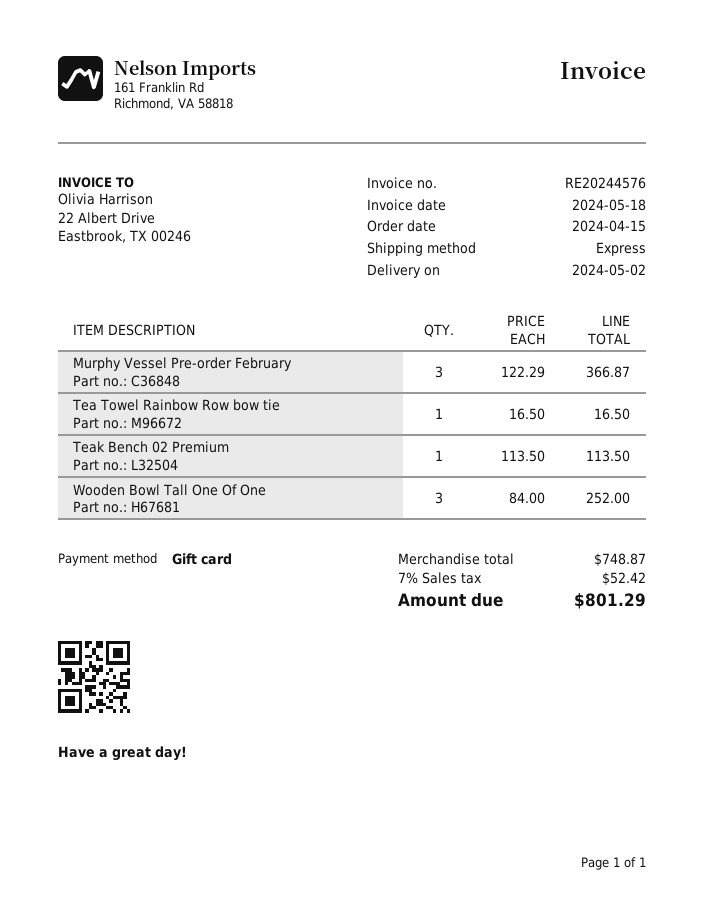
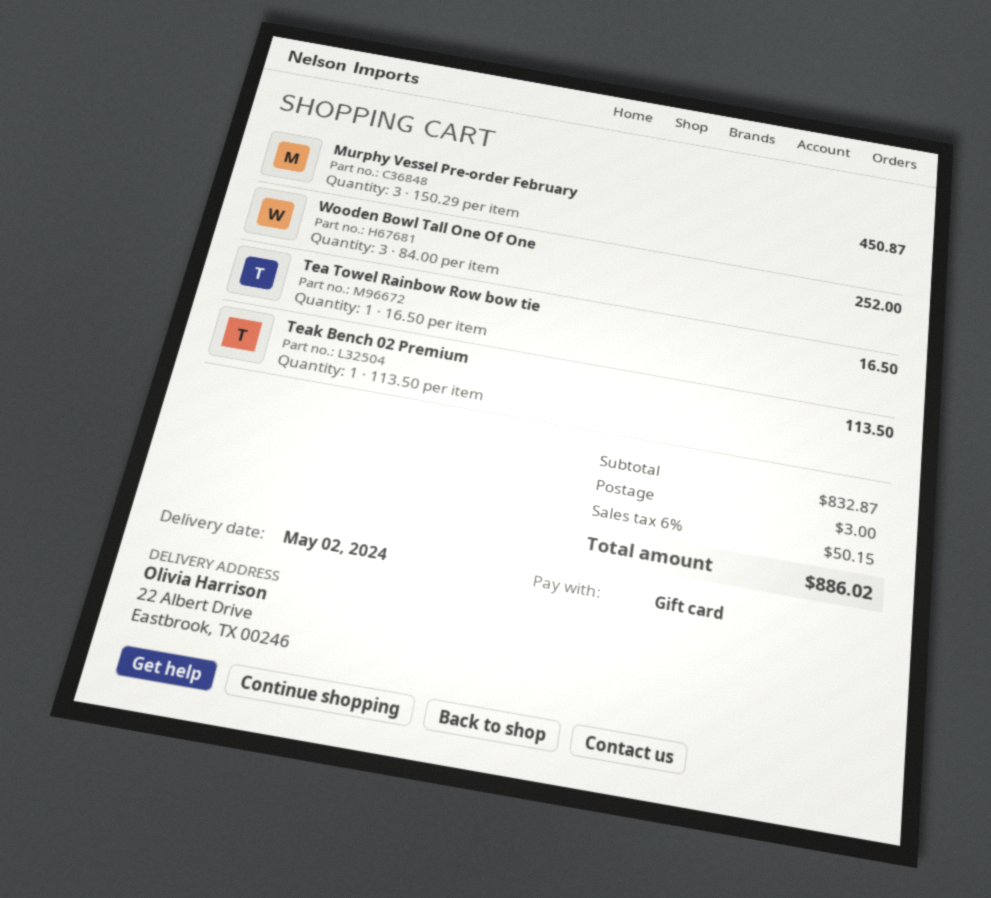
Murphy Vessel Pre-order February: 3 x 122.29 = 366.87 -> 3 x 150.29 = 450.87
subtotal: 748.87 -> 832.87
shipping: none -> 3.00
tax: 7% = 52.42 -> 6% = 50.15
total: 801.29 -> 886.02

